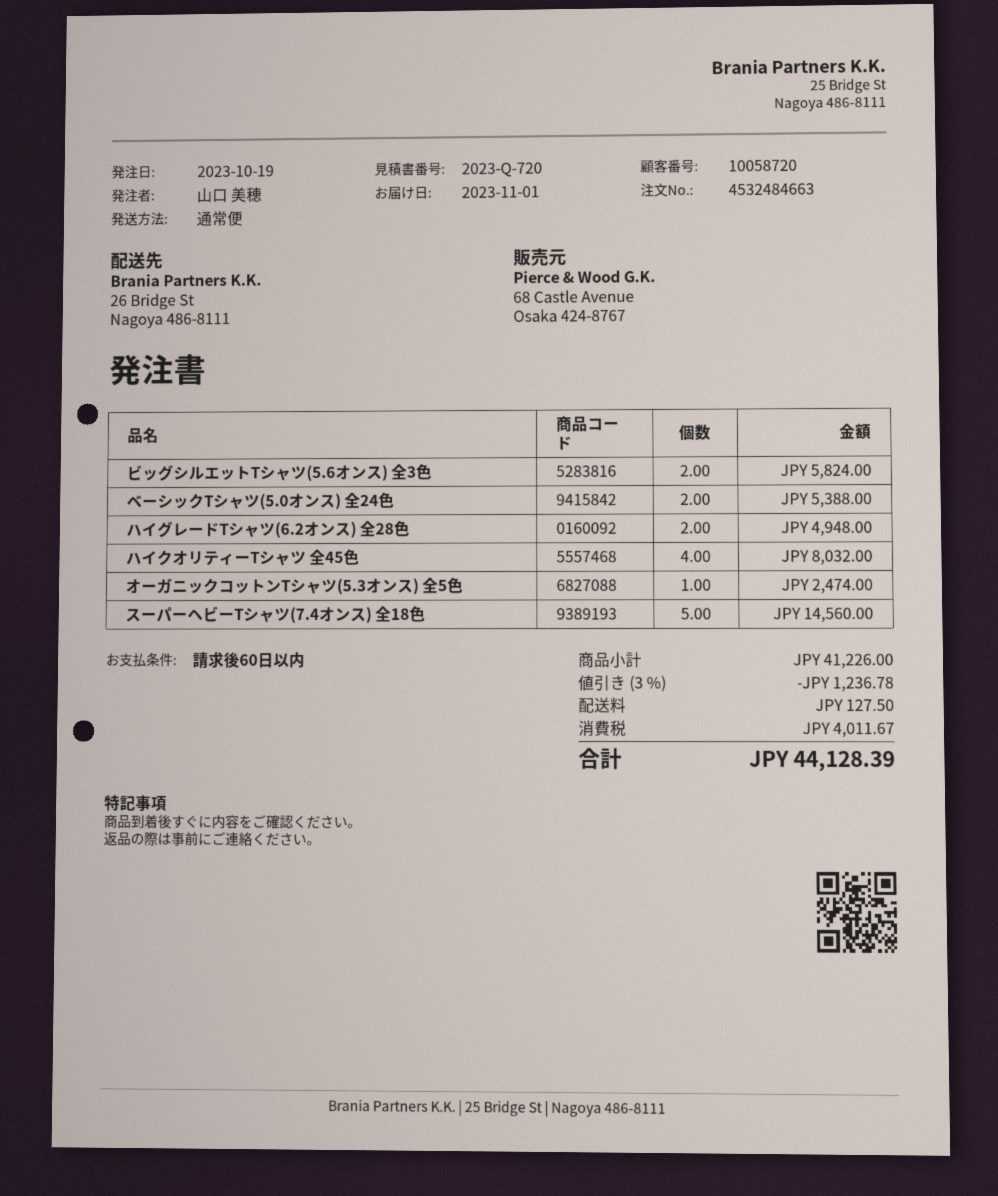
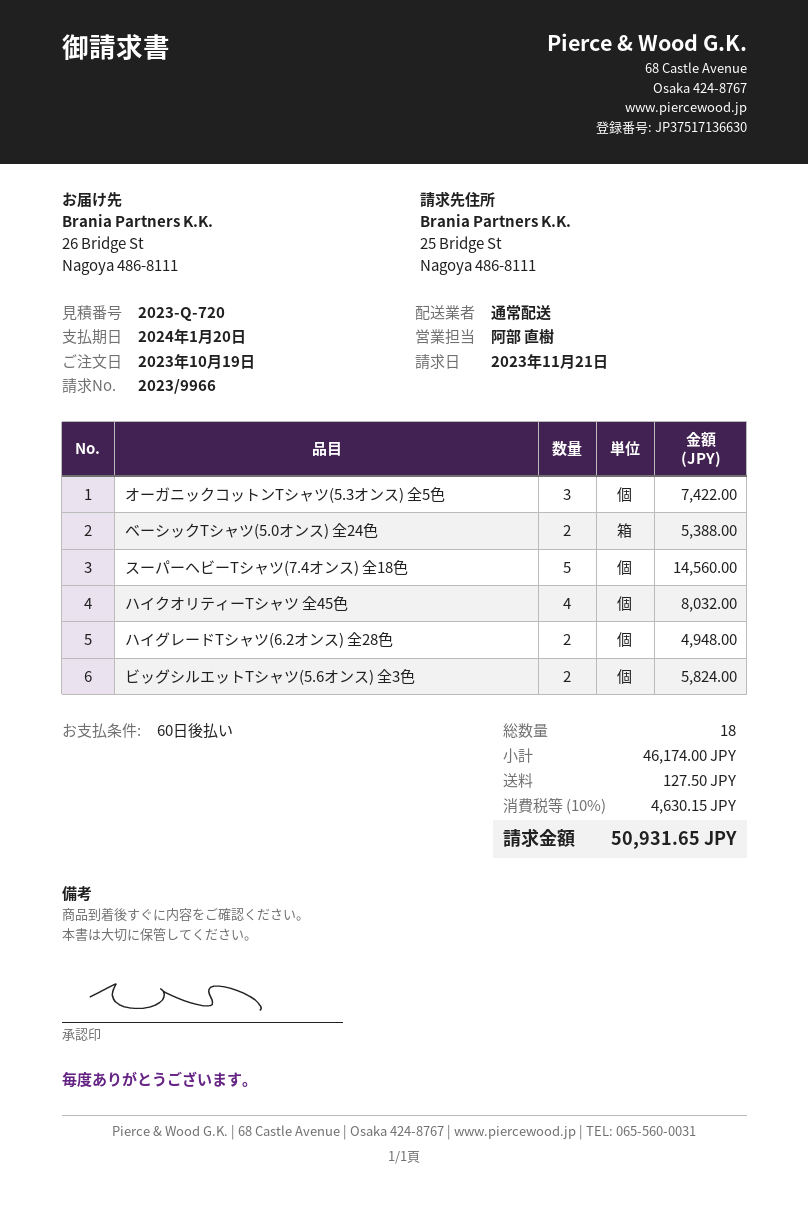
オーガニックコットンTシャツ(5.3オンス) 全5色: 1 for 2474.00 -> 3 for 7422.00
subtotal: 41226.00 -> 46174.00
discount: 3% = 1236.78 -> none
tax: 4011.67 -> 4630.15
total: 44128.39 -> 50931.65

